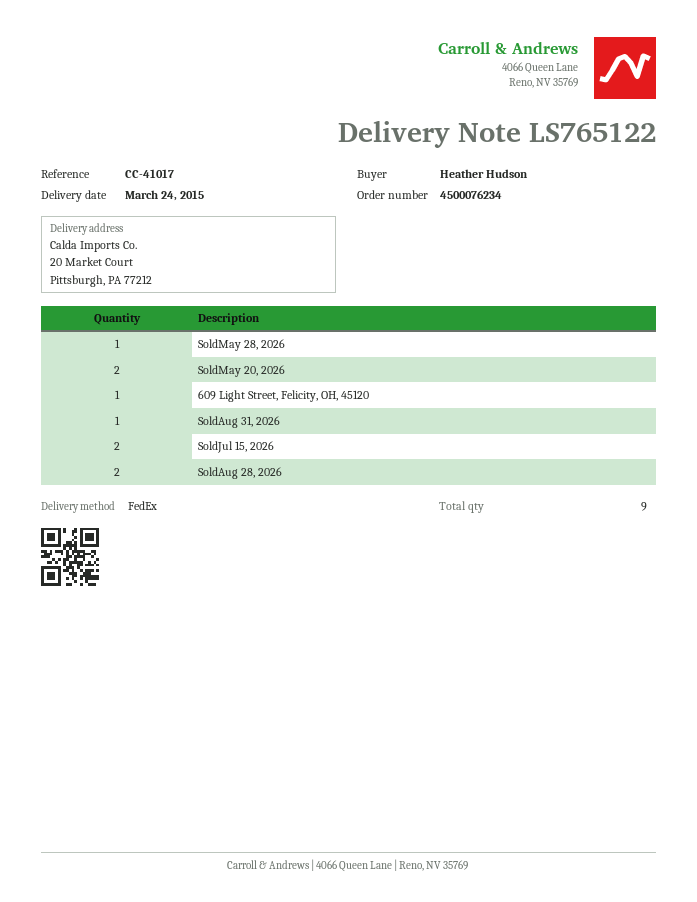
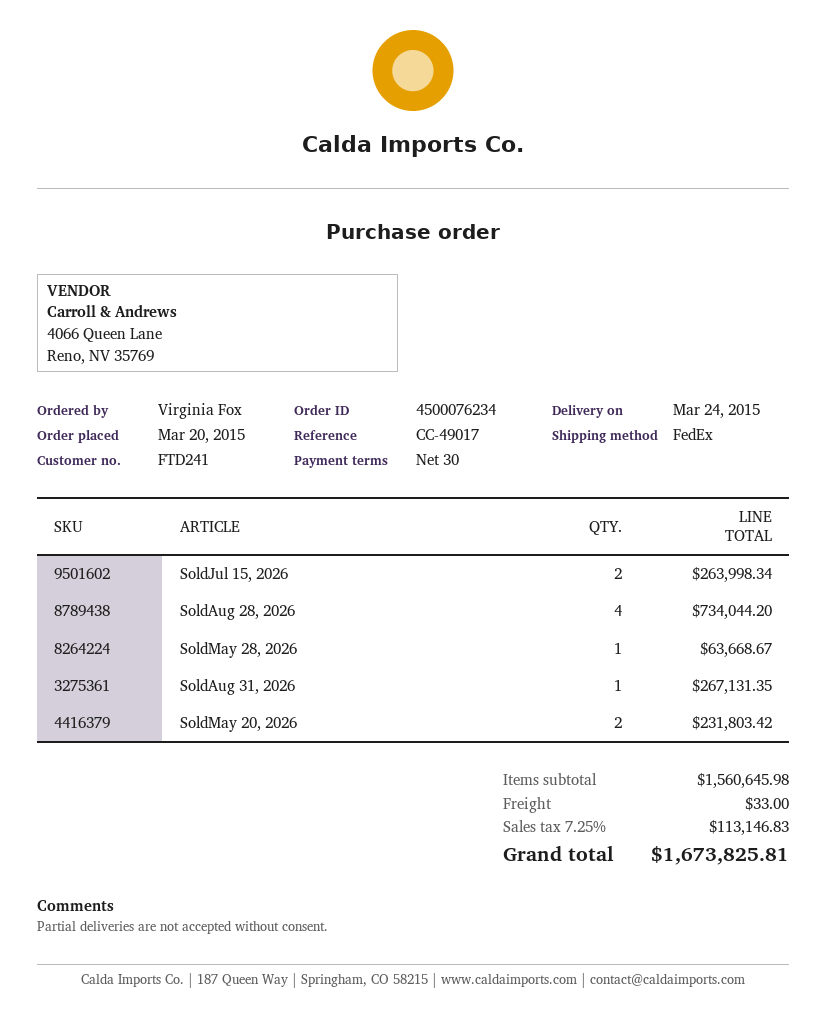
reference: CC-41017 -> CC-49017
ordered by: Heather Hudson -> Virginia Fox
609 Light Street, Felicity, OH, 45120: 1 -> none
SoldAug 28, 2026: 2 -> 4

